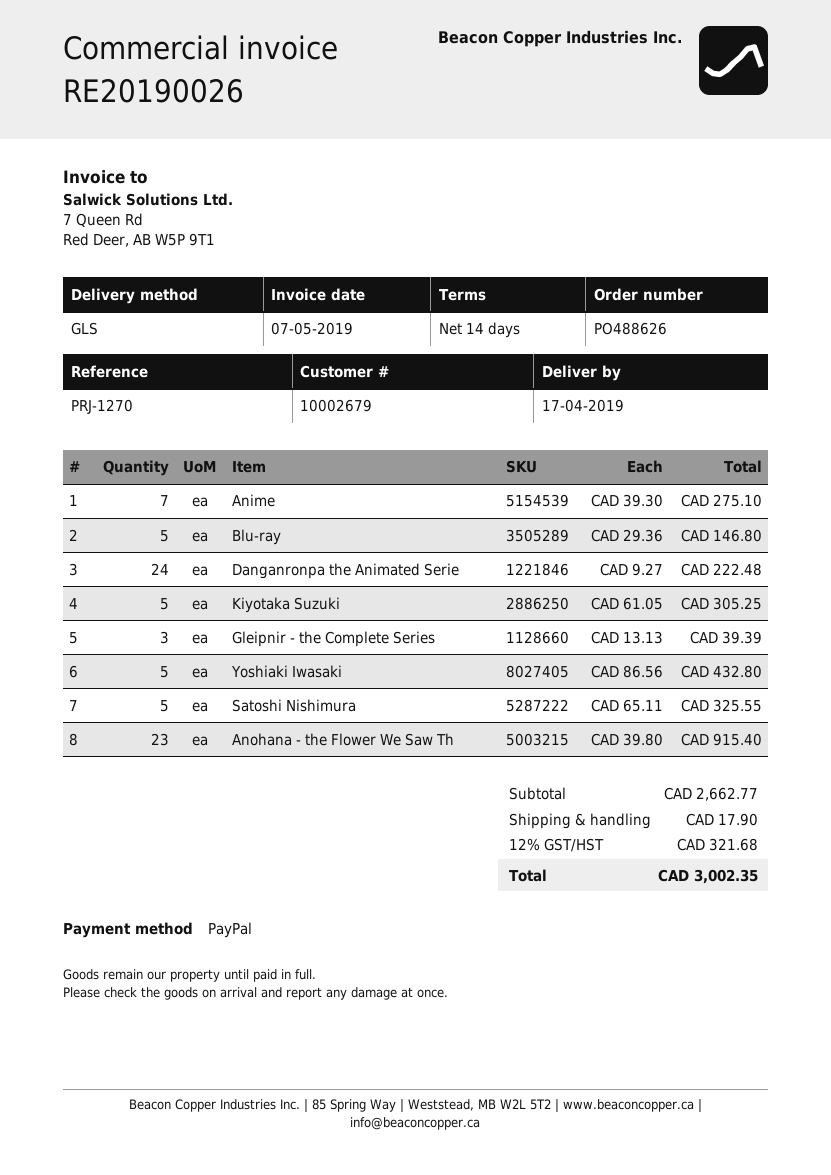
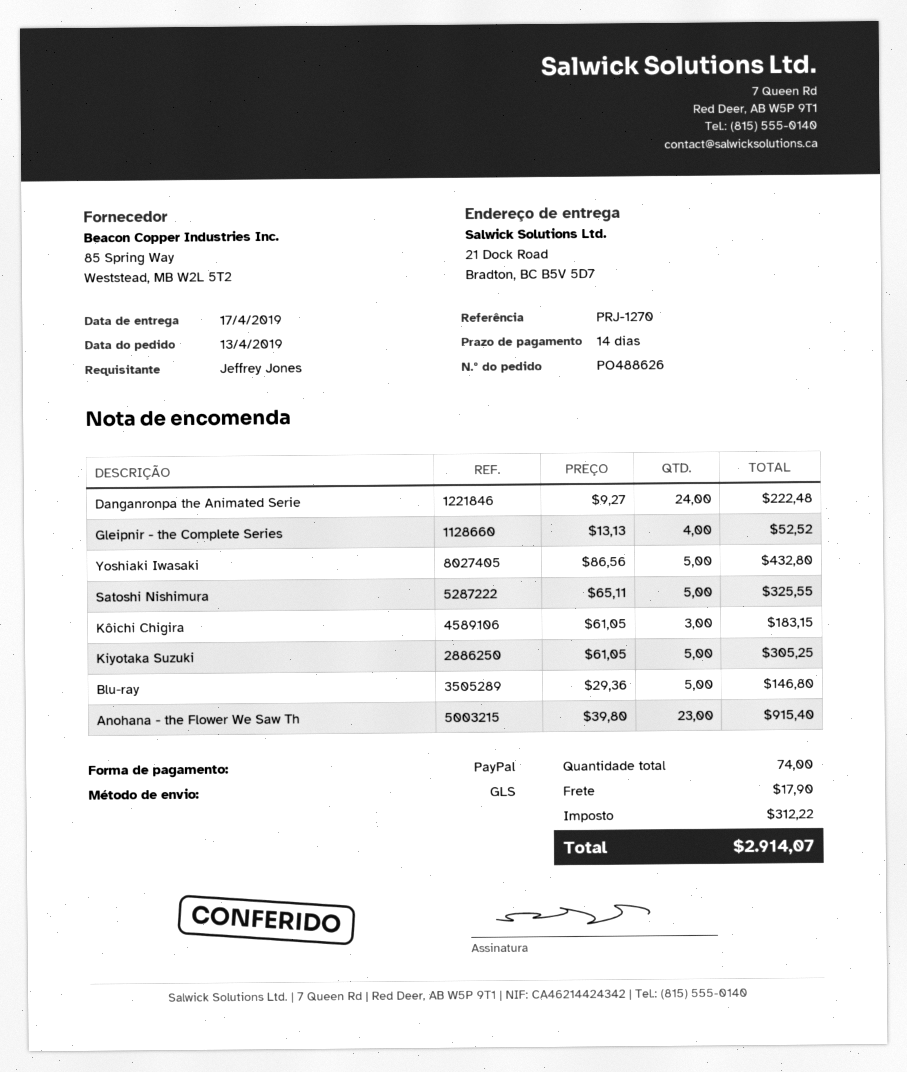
Anime: 7 x 39.30 = 275.10 -> none
Gleipnir - the Complete Series: 3 x 13.13 = 39.39 -> 4 x 13.13 = 52.52
Kôichi Chigira: none -> 3 x 61.05 = 183.15
tax: 321.68 -> 312.22
total: 3002.35 -> 2914.07

